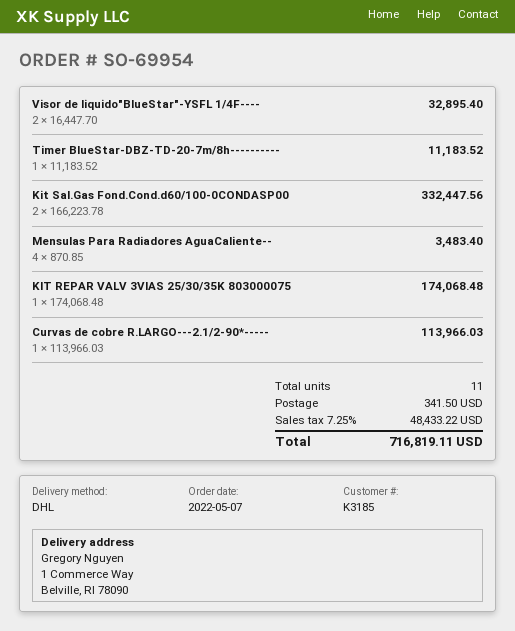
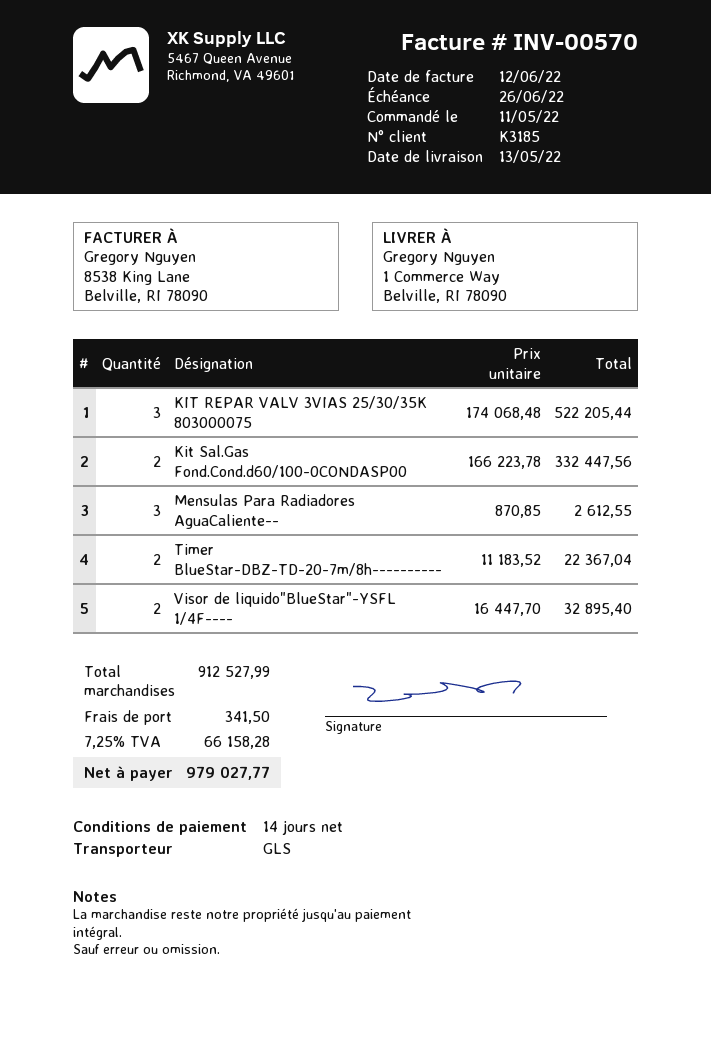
order date: 2022-05-07 -> 2022-05-11
shipping method: DHL -> GLS
Timer BlueStar-DBZ-TD-20-7m/8h----------: 1 x 11183.52 = 11183.52 -> 2 x 11183.52 = 22367.04
Mensulas Para Radiadores AguaCaliente--: 4 x 870.85 = 3483.40 -> 3 x 870.85 = 2612.55
KIT REPAR VALV 3VIAS 25/30/35K 803000075: 1 x 174068.48 = 174068.48 -> 3 x 174068.48 = 522205.44
Curvas de cobre R.LARGO---2.1/2-90*-----: 1 x 113966.03 = 113966.03 -> none
tax: 7.25% = 48433.22 -> 7.25% = 66158.28
total: 716819.11 -> 979027.77

